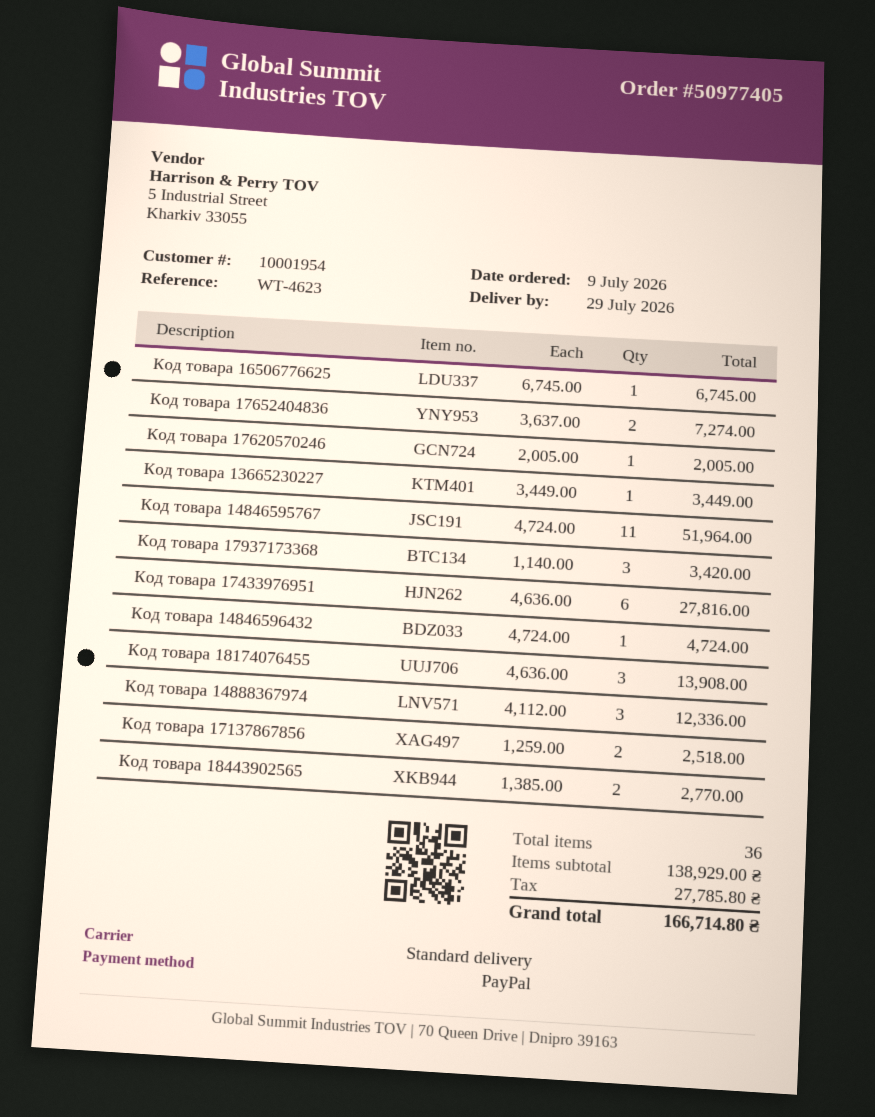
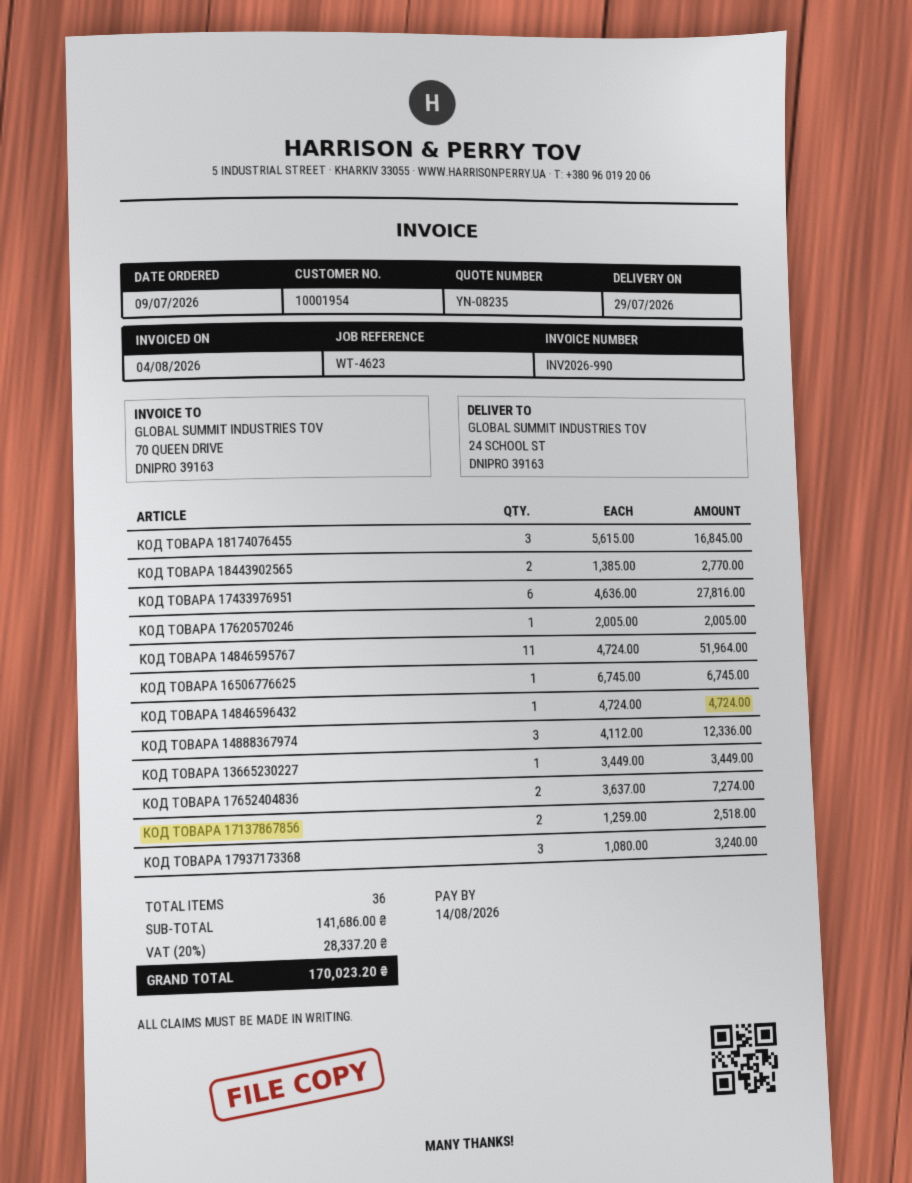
Код товара 17937173368: 3 x 1140.00 = 3420.00 -> 3 x 1080.00 = 3240.00
Код товара 18174076455: 3 x 4636.00 = 13908.00 -> 3 x 5615.00 = 16845.00
subtotal: 138929.00 -> 141686.00
tax: 27785.80 -> 28337.20
total: 166714.80 -> 170023.20

